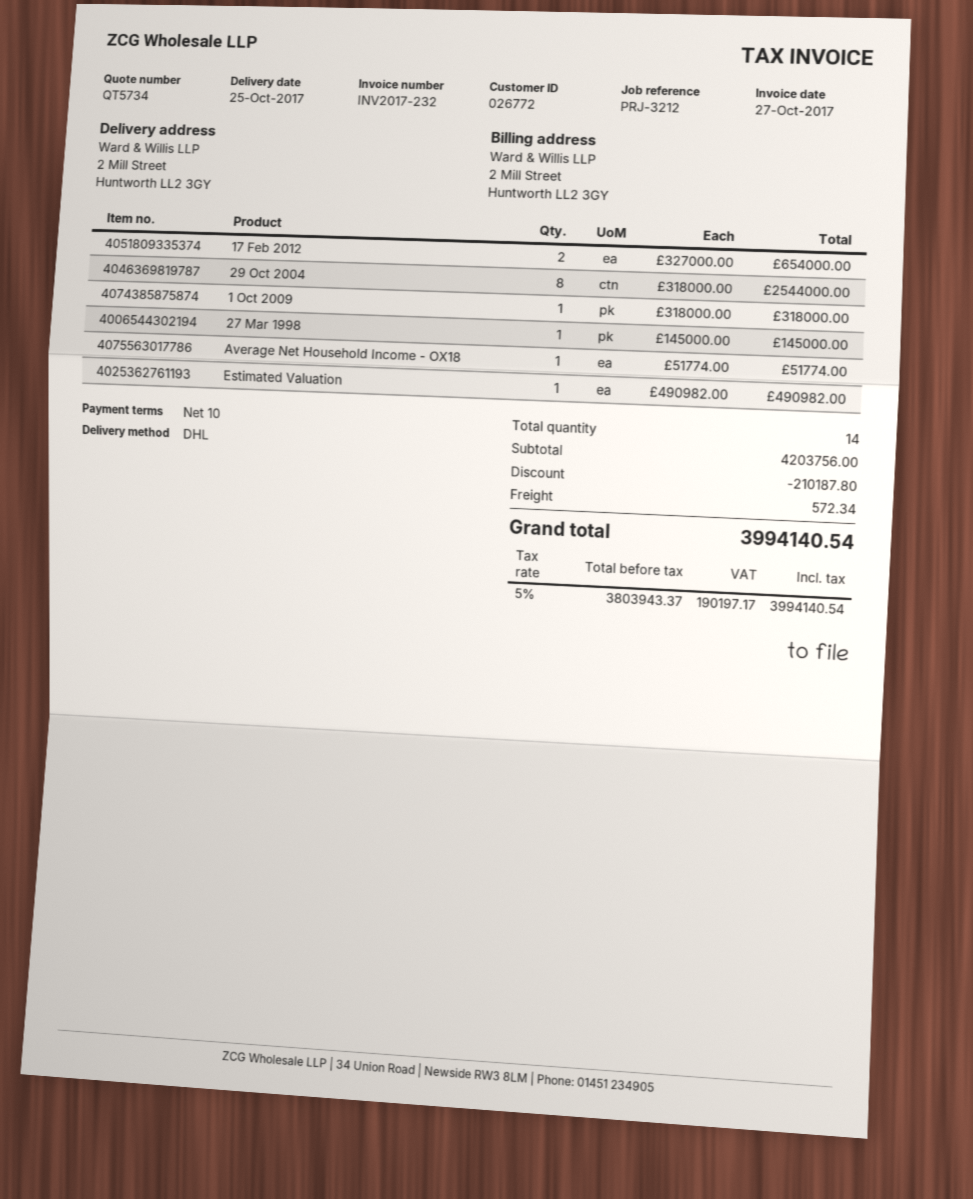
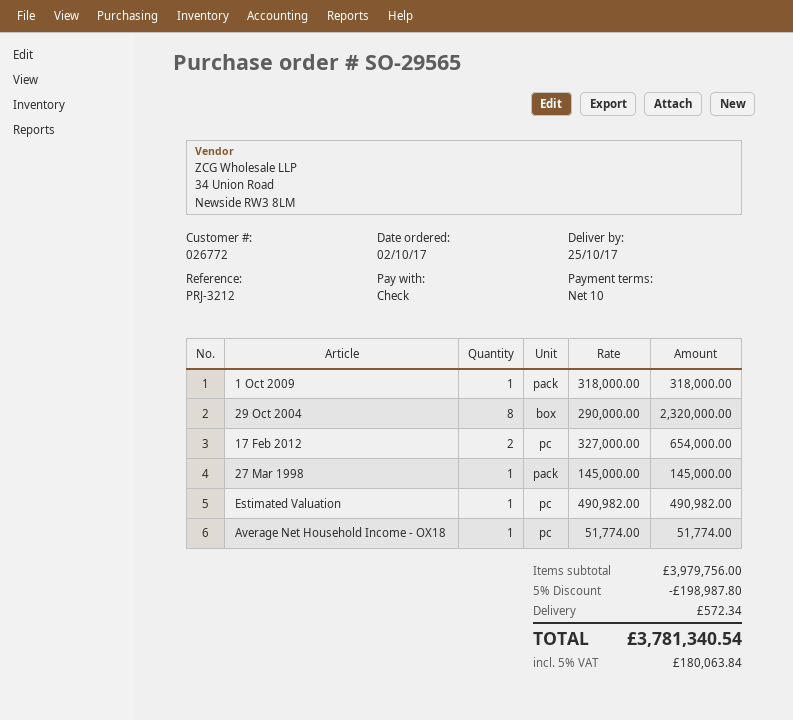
29 Oct 2004: 8 x 318000.00 = 2544000.00 -> 8 x 290000.00 = 2320000.00
subtotal: 4203756.00 -> 3979756.00
discount: 210187.80 -> 198987.80
tax: 5% = 190197.17 -> 5% = 180063.84
total: 3994140.54 -> 3781340.54

